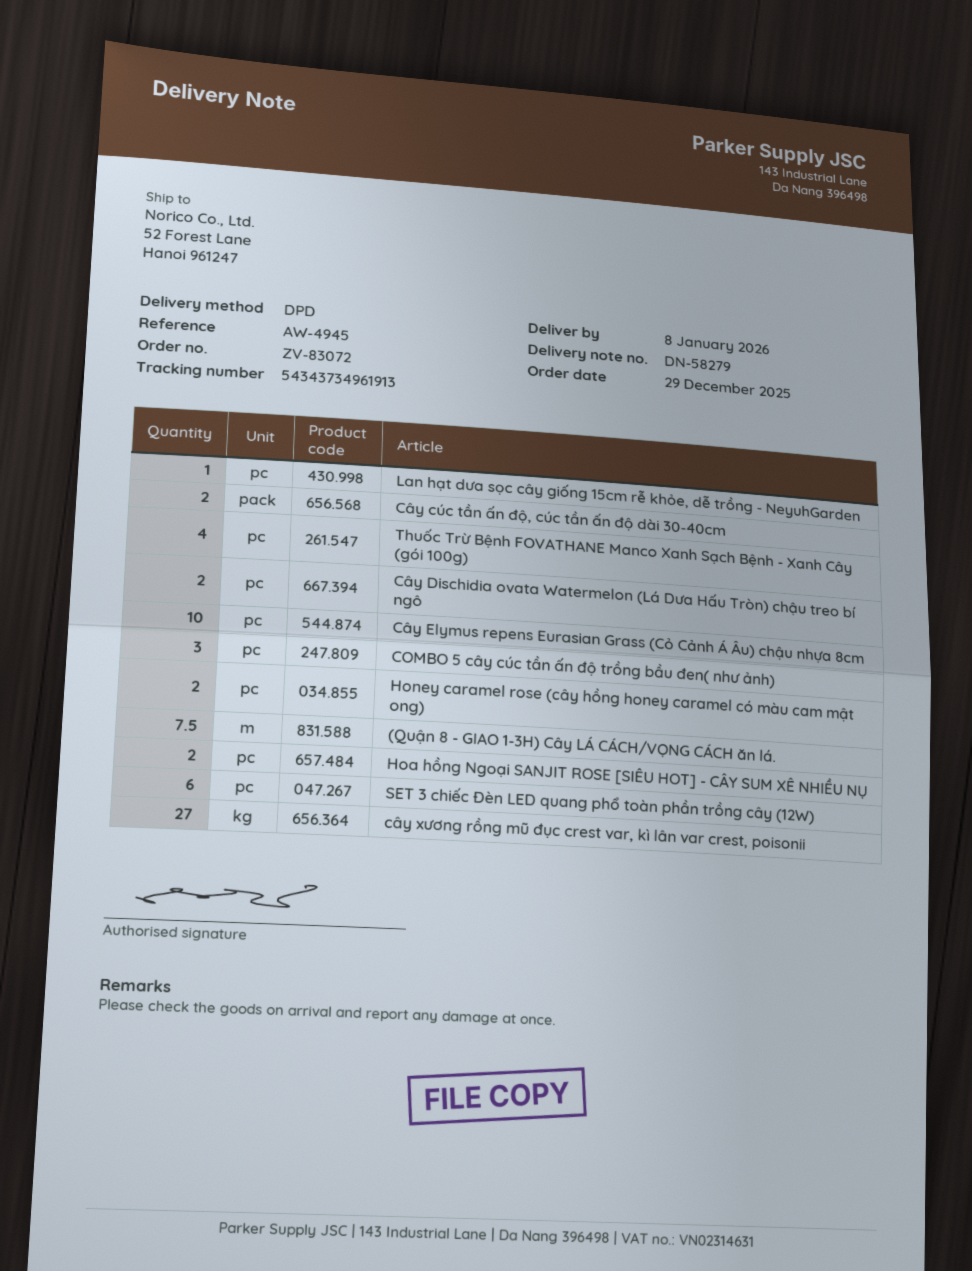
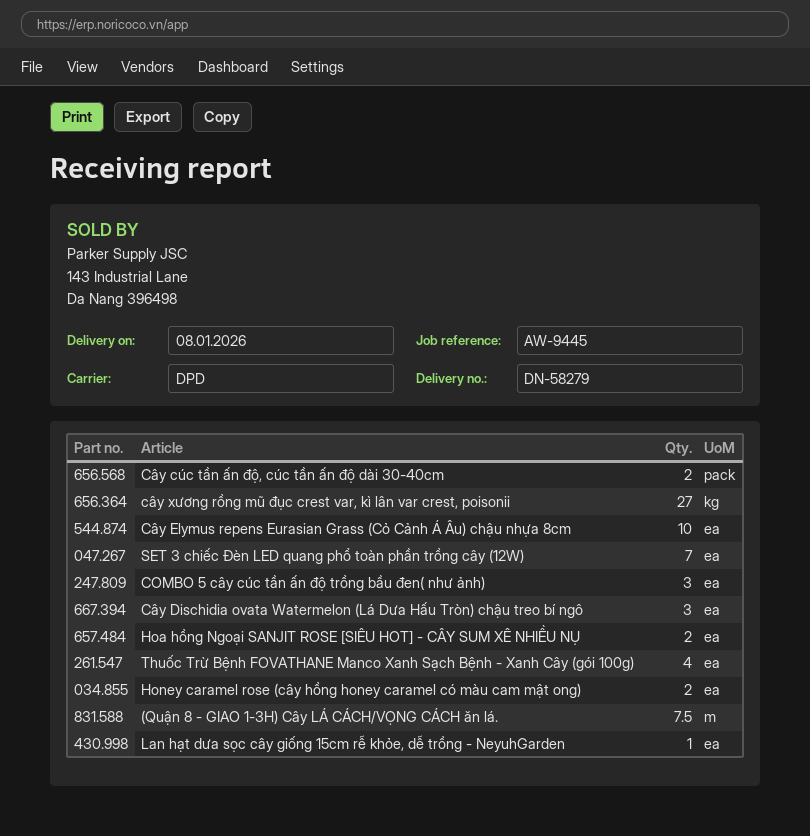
reference: AW-4945 -> AW-9445
Cây Dischidia ovata Watermelon (Lá Dưa Hấu Tròn) chậu treo bí ngô: 2 -> 3
SET 3 chiếc Đèn LED quang phổ toàn phần trồng cây (12W): 6 -> 7

